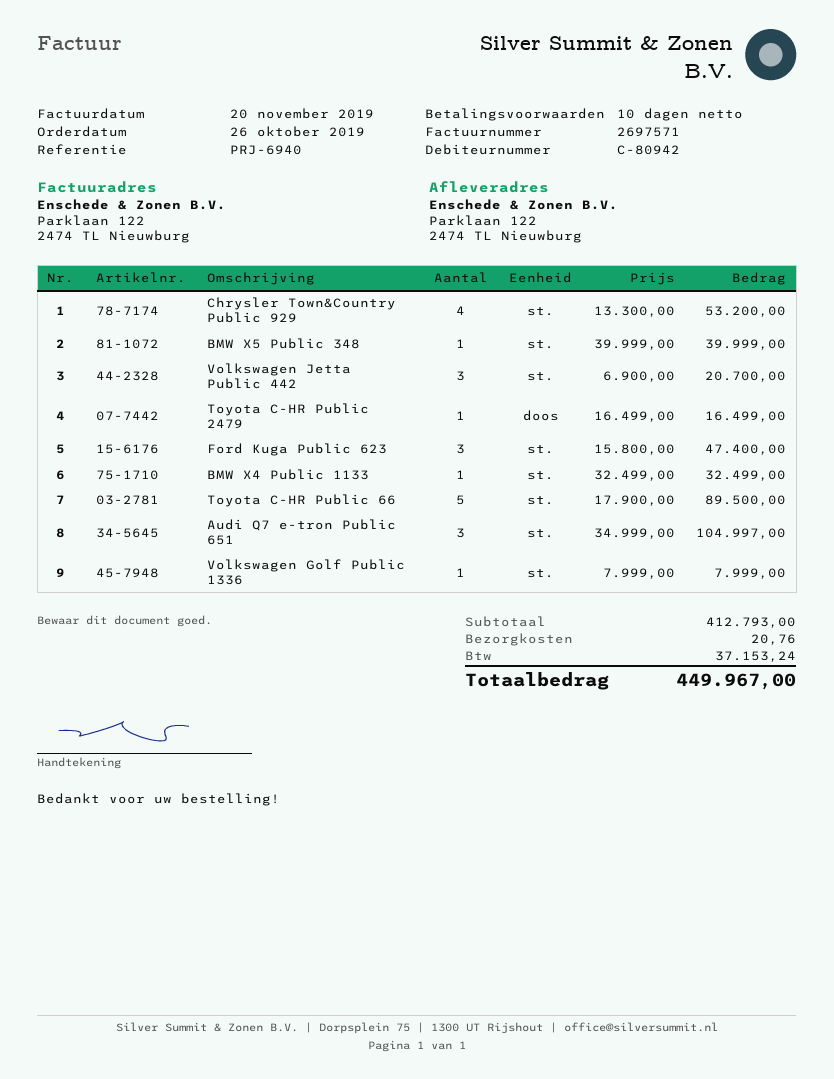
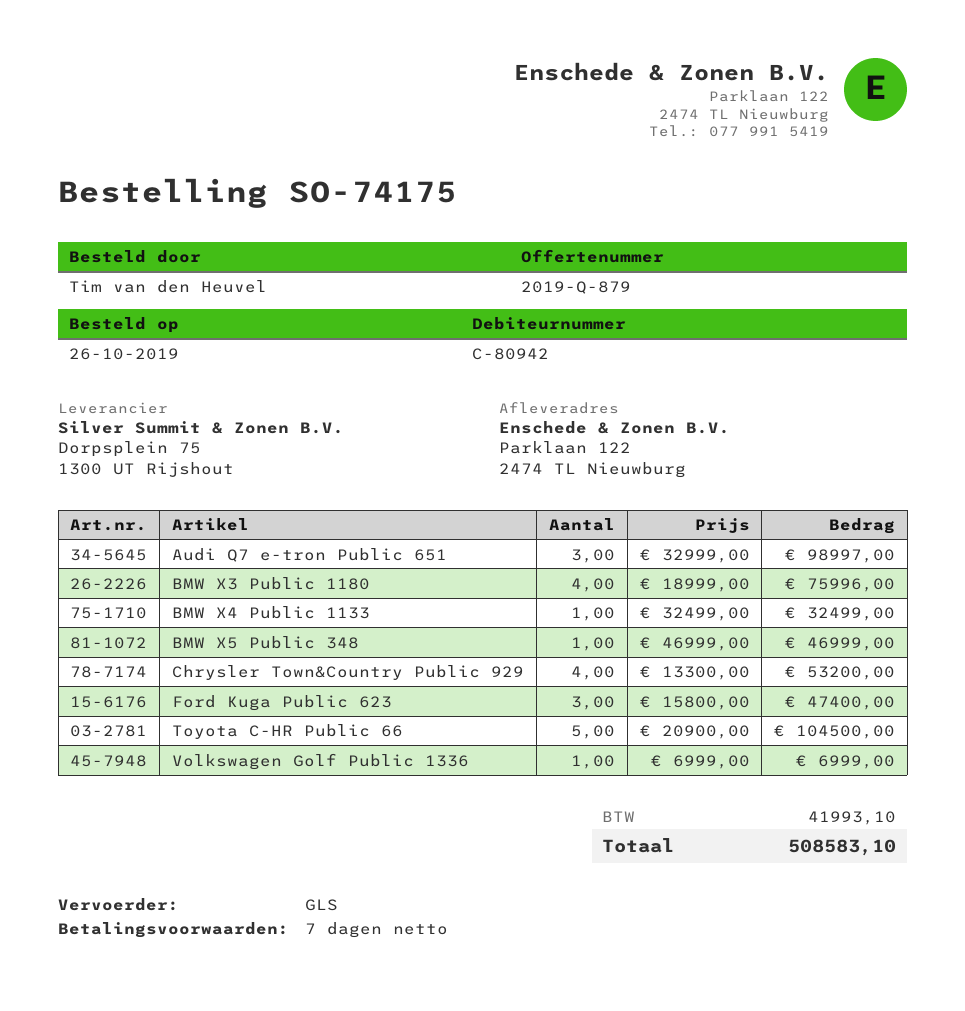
payment terms: 10 days -> 7 days
BMW X5 Public 348: 1 x 39999.00 = 39999.00 -> 1 x 46999.00 = 46999.00
Volkswagen Jetta Public 442: 3 x 6900.00 = 20700.00 -> none
Toyota C-HR Public 2479: 1 x 16499.00 = 16499.00 -> none
Toyota C-HR Public 66: 5 x 17900.00 = 89500.00 -> 5 x 20900.00 = 104500.00
Audi Q7 e-tron Public 651: 3 x 34999.00 = 104997.00 -> 3 x 32999.00 = 98997.00
Volkswagen Golf Public 1336: 1 x 7999.00 = 7999.00 -> 1 x 6999.00 = 6999.00
BMW X3 Public 1180: none -> 4 x 18999.00 = 75996.00
shipping: 20.76 -> none
tax: 37153.24 -> 41993.10
total: 449967.00 -> 508583.10

